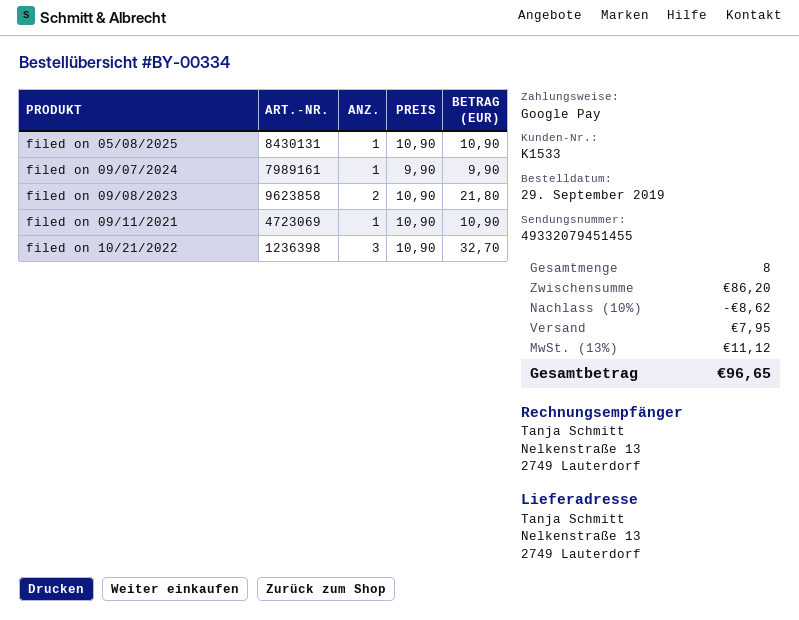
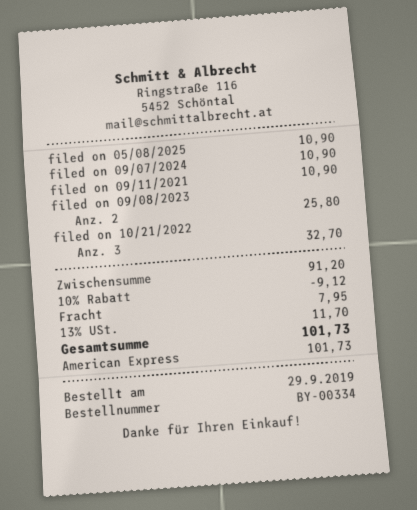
payment method: Google Pay -> American Express
filed on 09/07/2024: 1 for 9.90 -> 1 for 10.90
filed on 09/08/2023: 2 for 21.80 -> 2 for 25.80
subtotal: 86.20 -> 91.20
discount: 10% = 8.62 -> 10% = 9.12
tax: 13% = 11.12 -> 13% = 11.70
total: 96.65 -> 101.73

